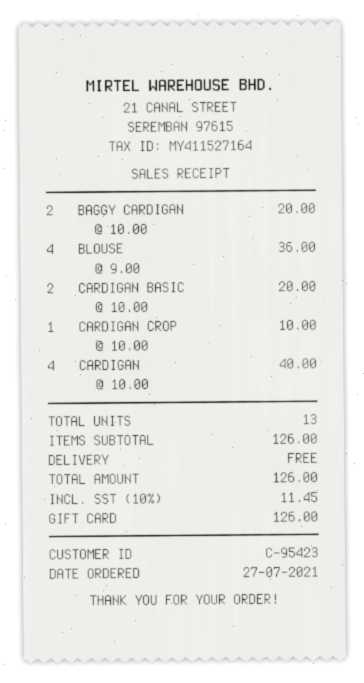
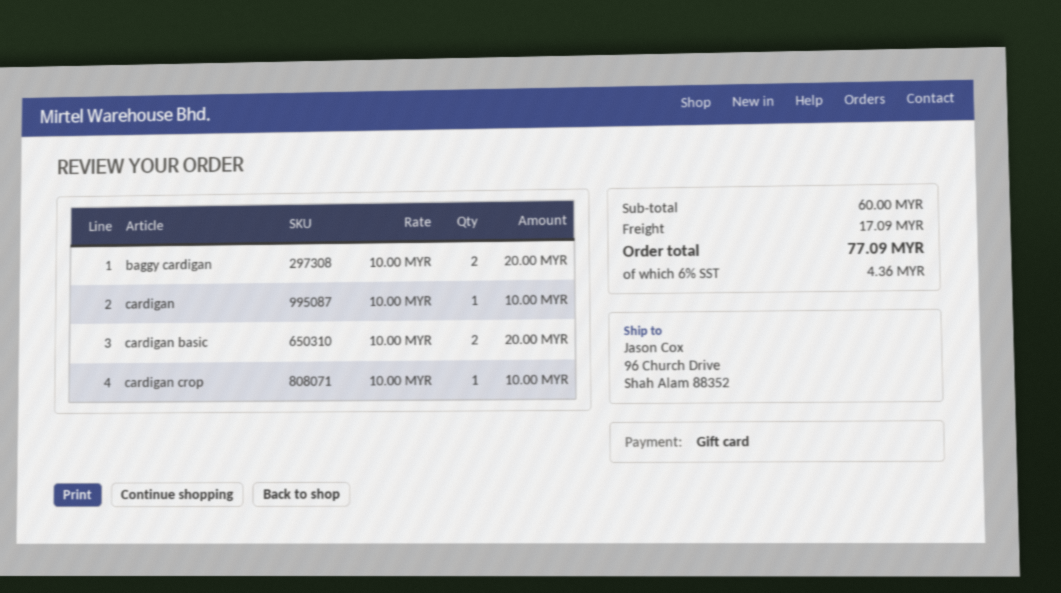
BLOUSE: 4 x 9.00 = 36.00 -> none
CARDIGAN: 4 x 10.00 = 40.00 -> 1 x 10.00 = 10.00
subtotal: 126.00 -> 60.00
shipping: 0.00 -> 17.09
tax: 10% = 11.45 -> 6% = 4.36
total: 126.00 -> 77.09

